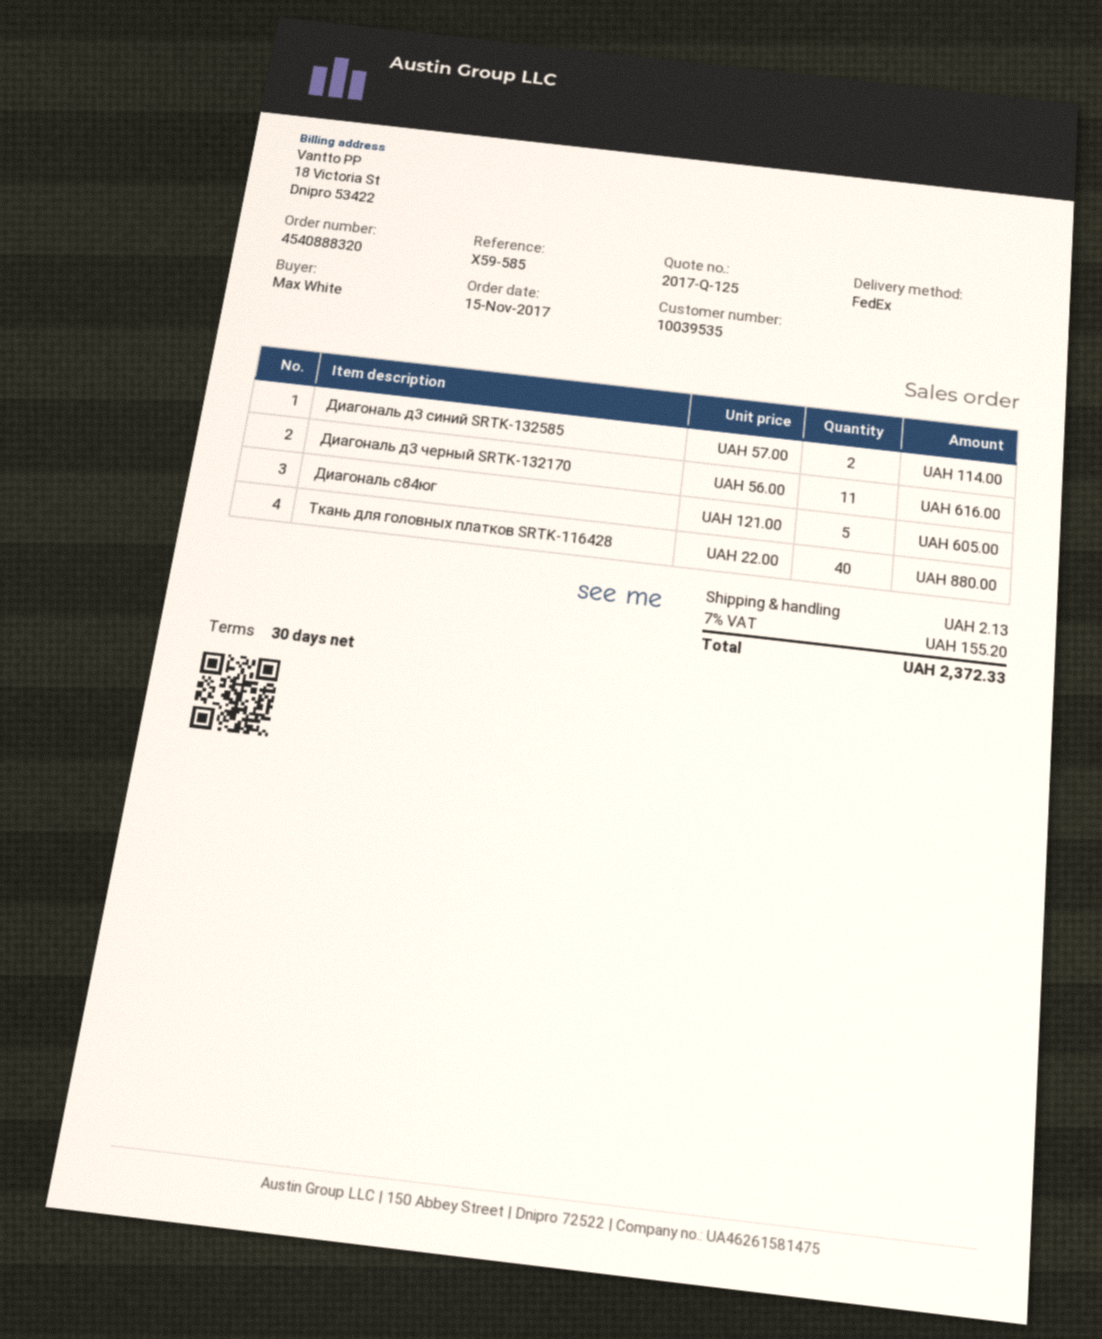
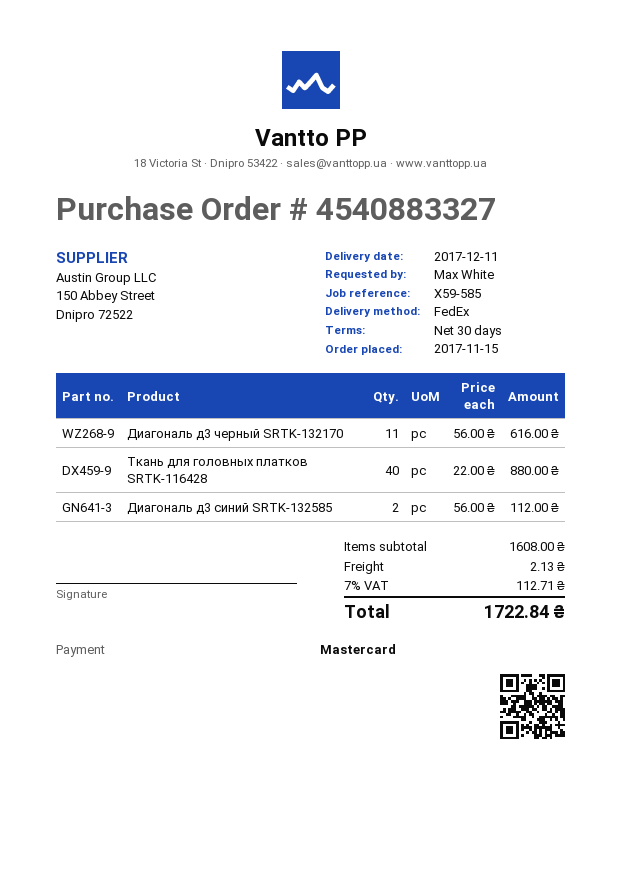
order number: 4540888320 -> 4540883327
Диагональ д3 синий SRTK-132585: 2 x 57.00 = 114.00 -> 2 x 56.00 = 112.00
Диагональ с84юг: 5 x 121.00 = 605.00 -> none
tax: 7% = 155.20 -> 7% = 112.71
total: 2372.33 -> 1722.84

